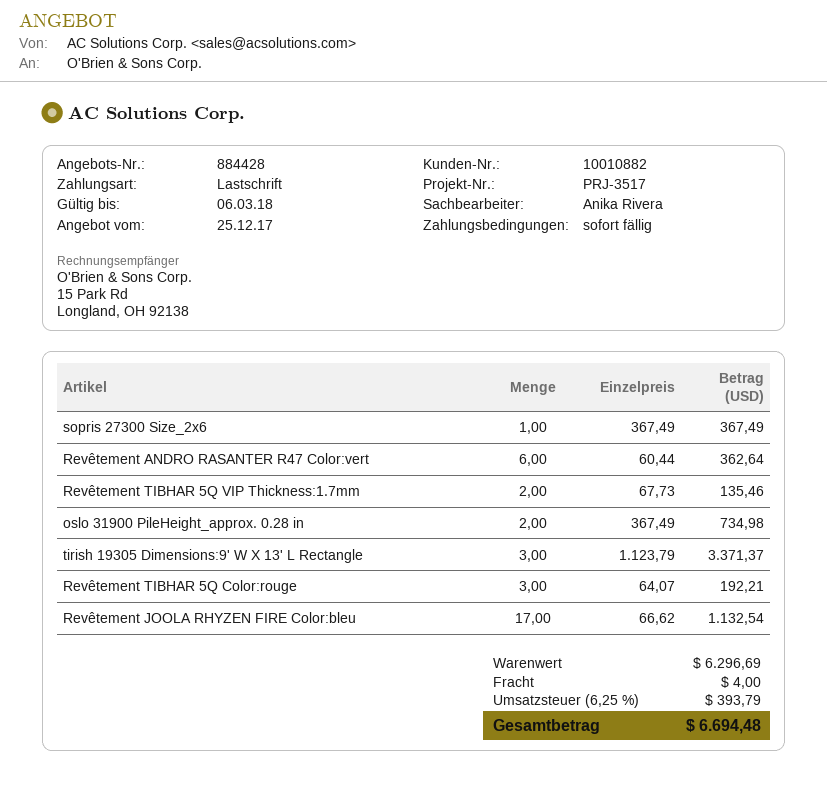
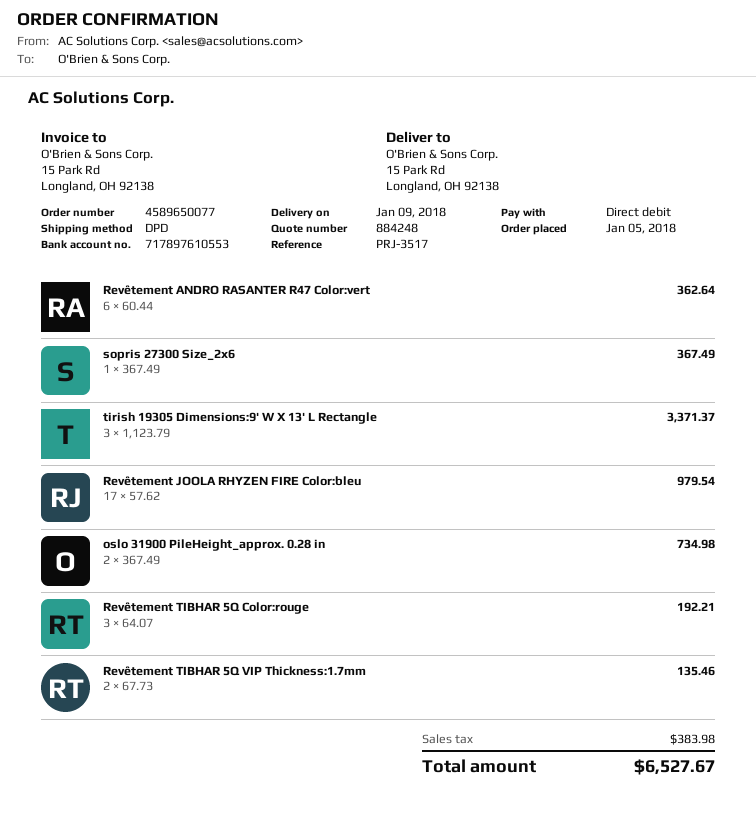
quote number: 884428 -> 884248
Revêtement JOOLA RHYZEN FIRE Color:bleu: 17 x 66.62 = 1132.54 -> 17 x 57.62 = 979.54
shipping: 4.00 -> none
tax: 393.79 -> 383.98
total: 6694.48 -> 6527.67

